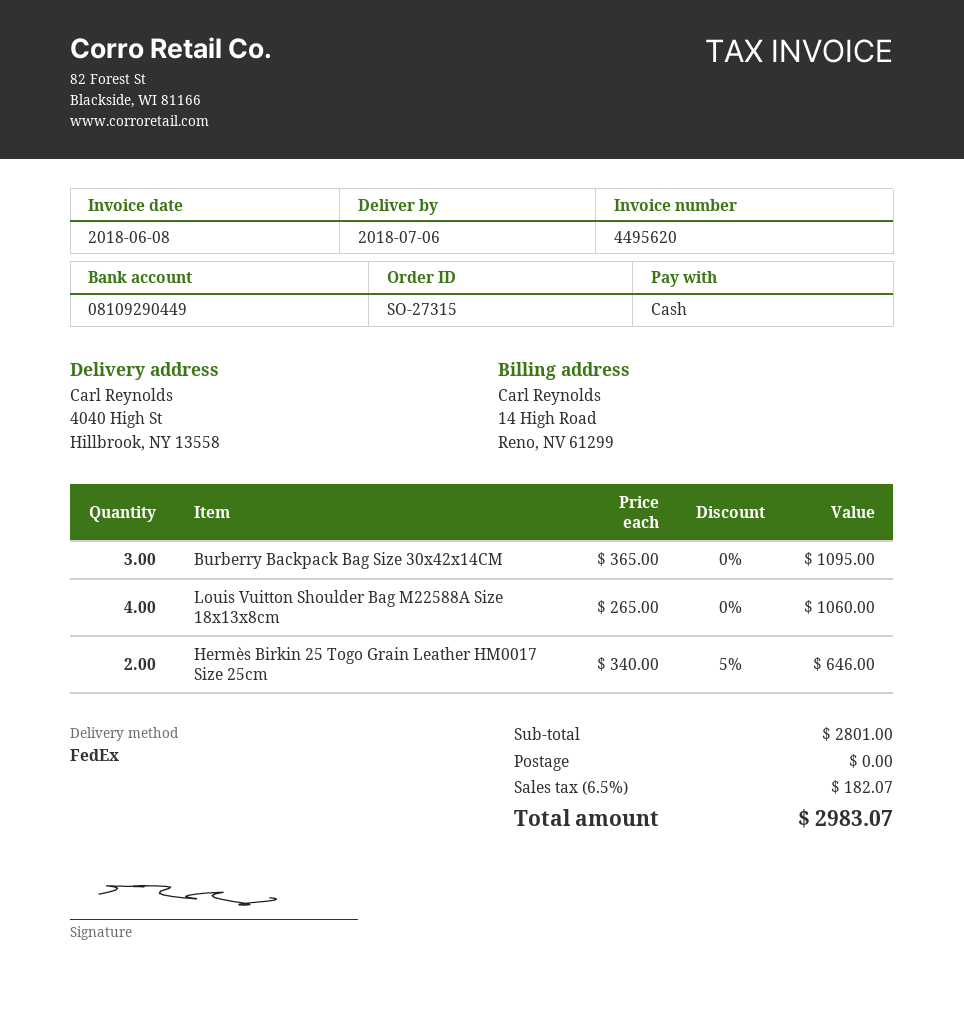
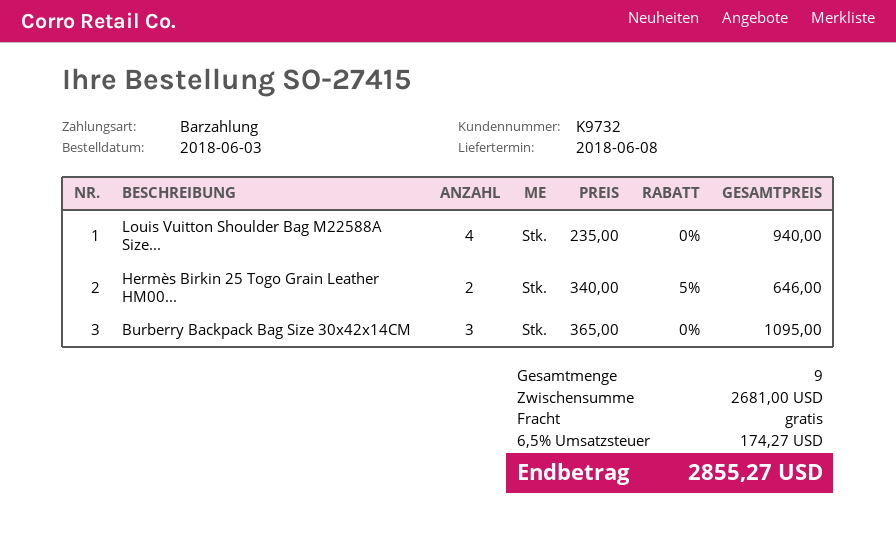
order number: SO-27315 -> SO-27415
delivery date: 2018-07-06 -> 2018-06-08
Louis Vuitton Shoulder Bag M22588A Size 18x13x8cm: 4 x 265.00 = 1060.00 -> 4 x 235.00 = 940.00
subtotal: 2801.00 -> 2681.00
tax: 6.5% = 182.07 -> 6.5% = 174.27
total: 2983.07 -> 2855.27

